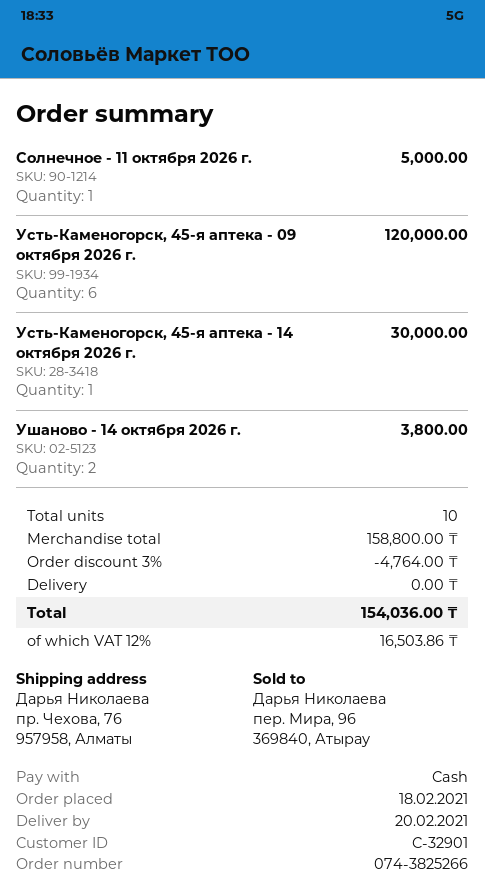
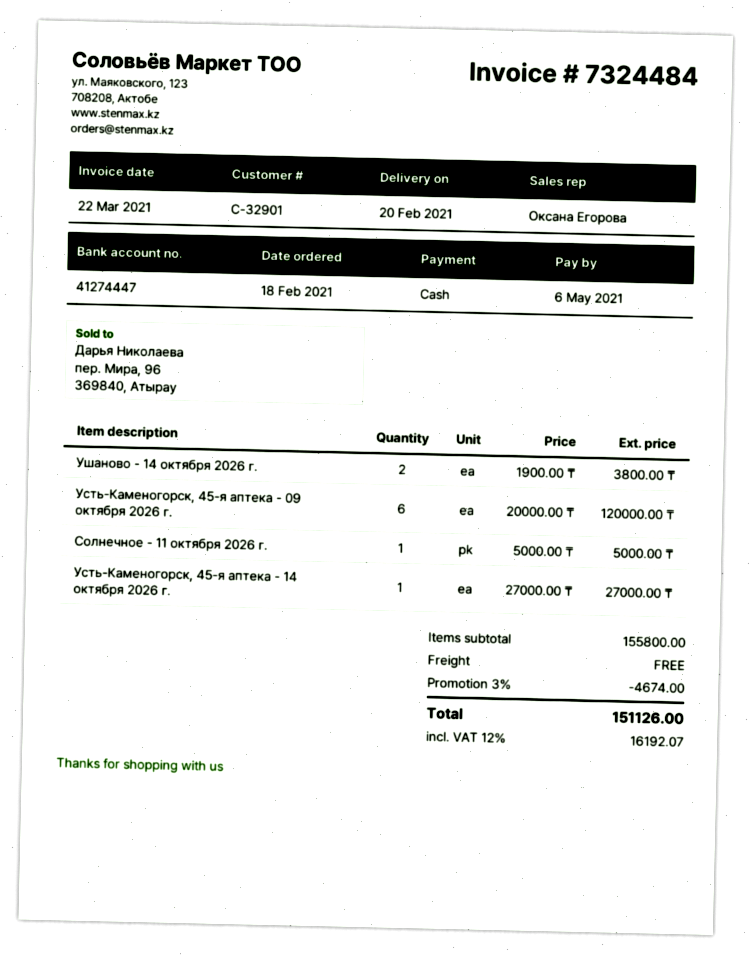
Усть-Каменогорск, 45-я аптека - 14 октября 2026 г.: 1 for 30000.00 -> 1 for 27000.00
subtotal: 158800.00 -> 155800.00
discount: 3% = 4764.00 -> 3% = 4674.00
tax: 12% = 16503.86 -> 12% = 16192.07
total: 154036.00 -> 151126.00

